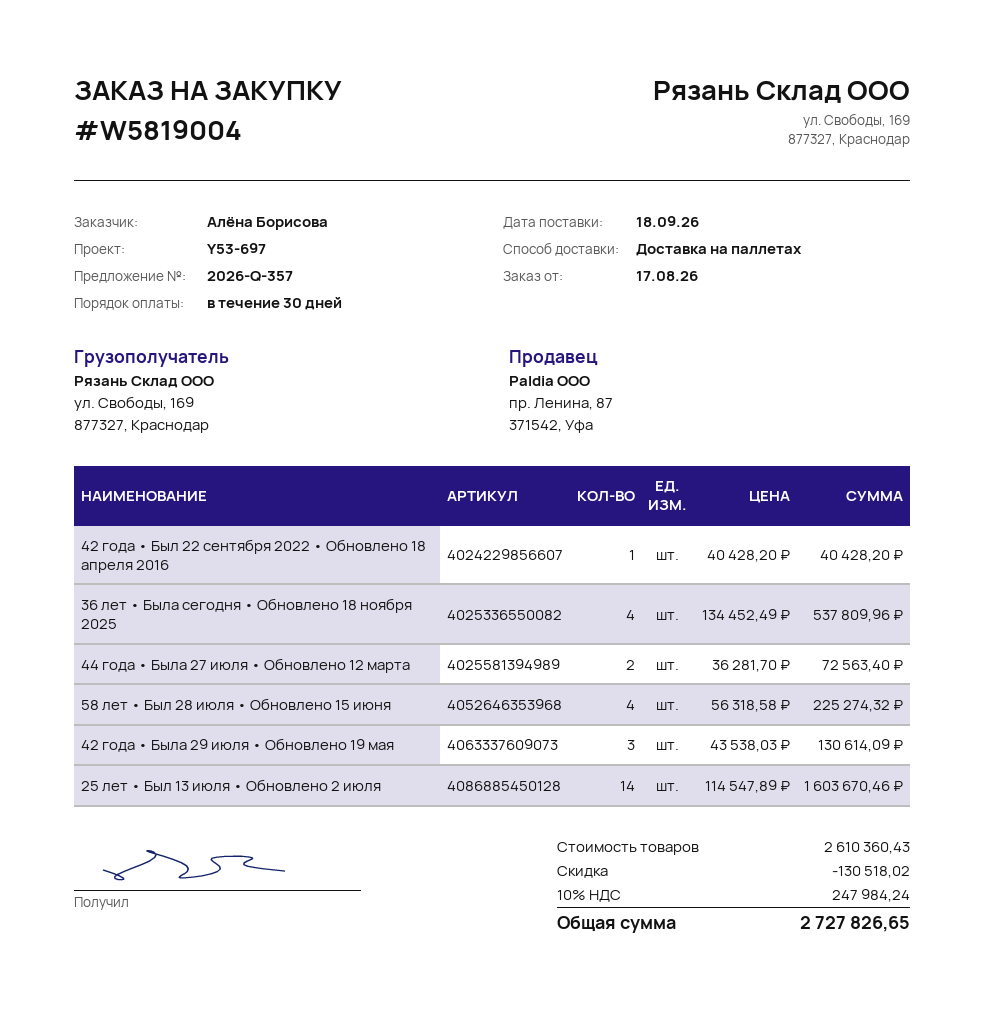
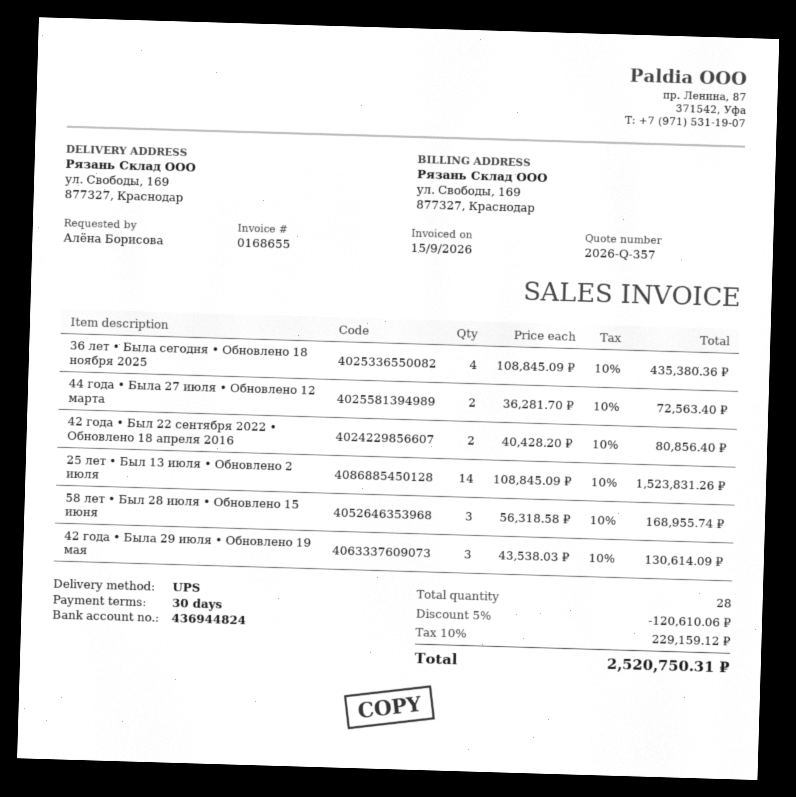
shipping method: pallet freight -> UPS
42 года • Был 22 сентября 2022 • Обновлено 18 апреля 2016: 1 x 40428.20 = 40428.20 -> 2 x 40428.20 = 80856.40
36 лет • Была сегодня • Обновлено 18 ноября 2025: 4 x 134452.49 = 537809.96 -> 4 x 108845.09 = 435380.36
58 лет • Был 28 июля • Обновлено 15 июня: 4 x 56318.58 = 225274.32 -> 3 x 56318.58 = 168955.74
25 лет • Был 13 июля • Обновлено 2 июля: 14 x 114547.89 = 1603670.46 -> 14 x 108845.09 = 1523831.26
discount: 130518.02 -> 120610.06
tax: 10% = 247984.24 -> 10% = 229159.12
total: 2727826.65 -> 2520750.31

